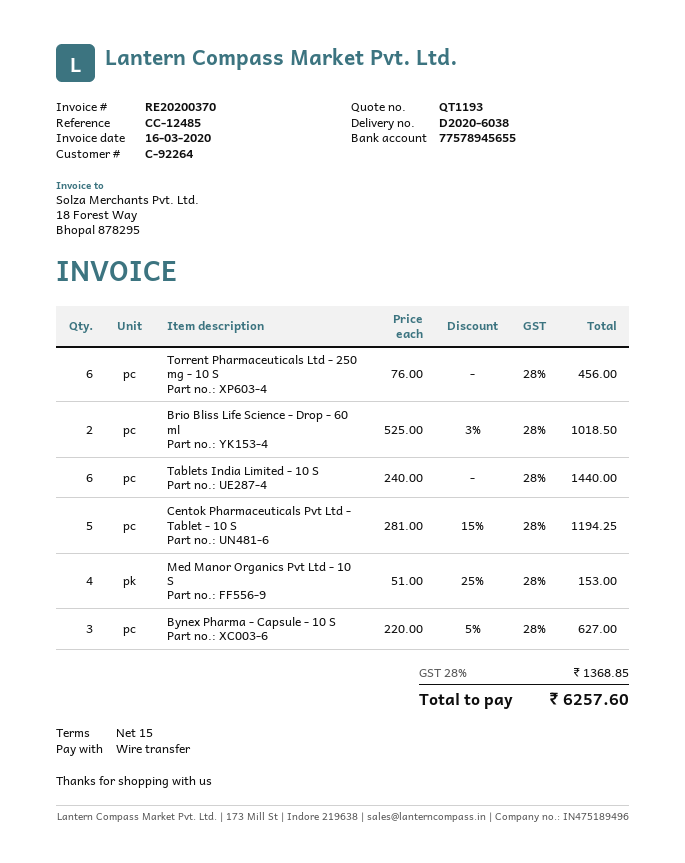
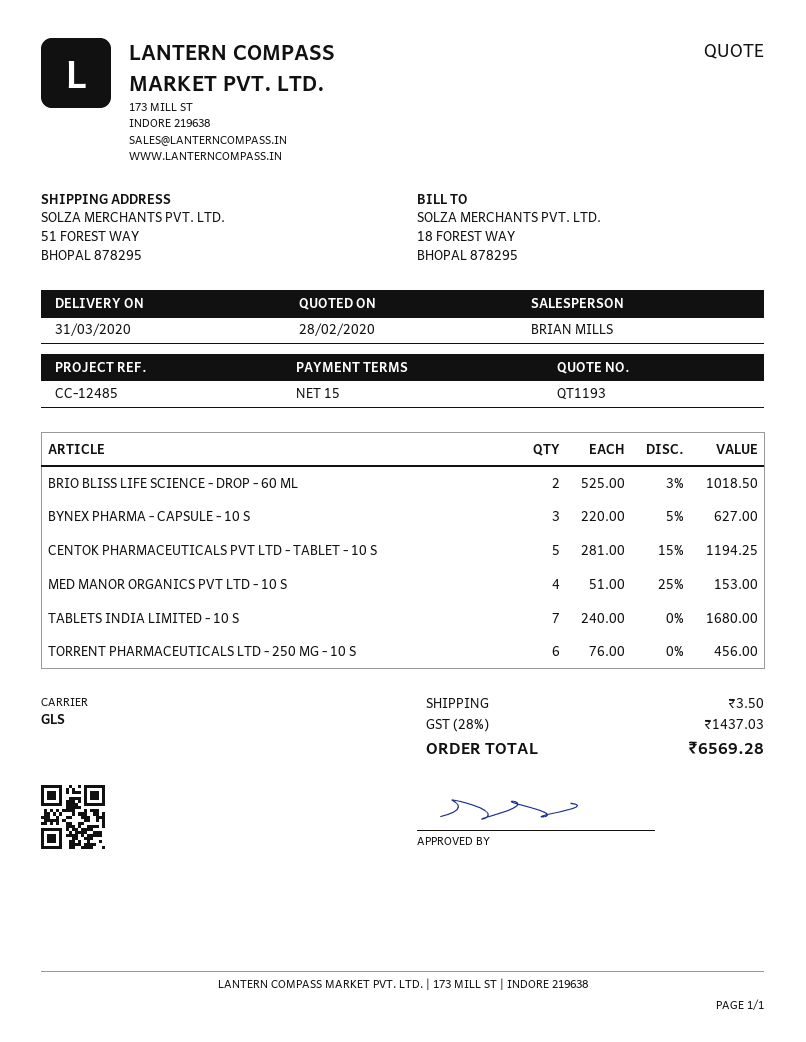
Tablets India Limited - 10 S: 6 x 240.00 = 1440.00 -> 7 x 240.00 = 1680.00
shipping: none -> 3.50
tax: 28% = 1368.85 -> 28% = 1437.03
total: 6257.60 -> 6569.28

